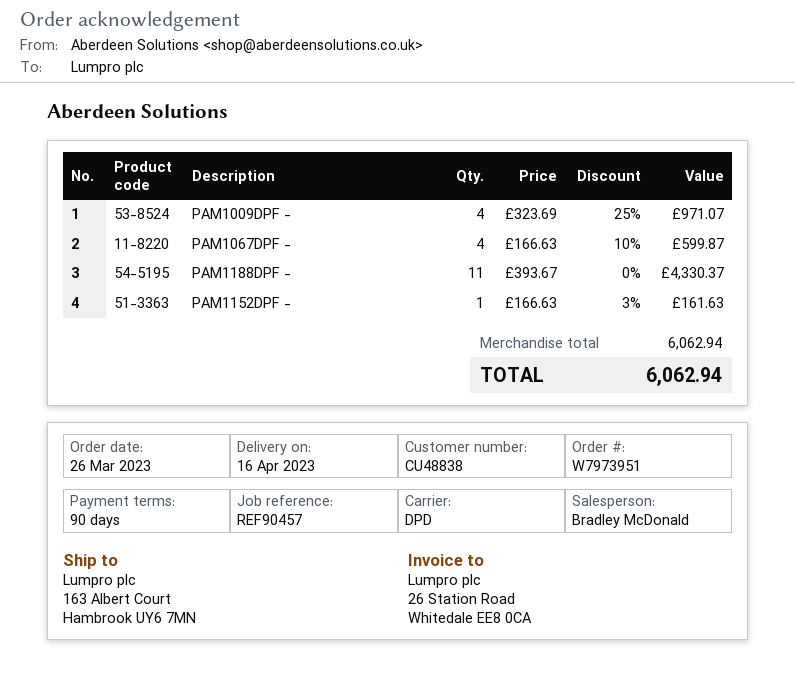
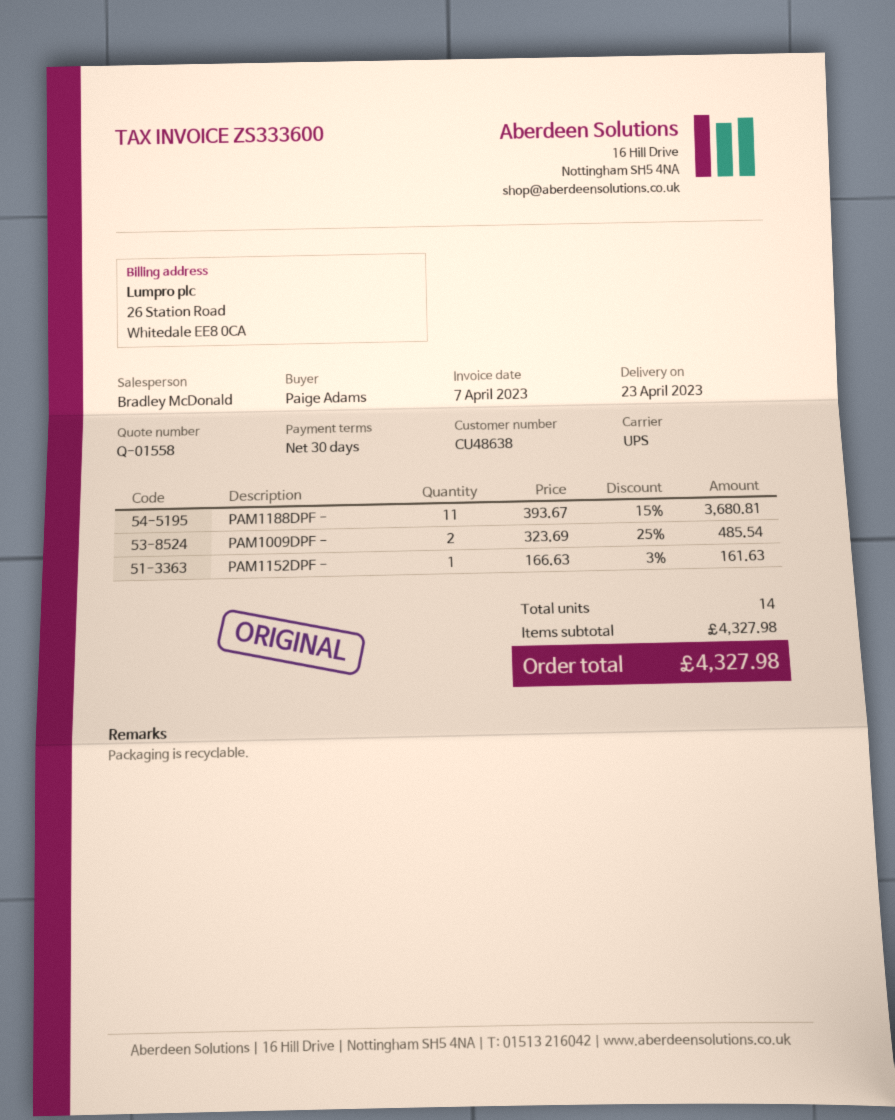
delivery date: 2023-04-16 -> 2023-04-23
payment terms: 90 days -> 30 days
customer number: CU48838 -> CU48638
shipping method: DPD -> UPS
PAM1009DPF -: 4 x 323.69 - 25% = 971.07 -> 2 x 323.69 - 25% = 485.54
PAM1067DPF -: 4 x 166.63 - 10% = 599.87 -> none
PAM1188DPF -: 11 x 393.67 = 4330.37 -> 11 x 393.67 - 15% = 3680.81
subtotal: 6062.94 -> 4327.98
total: 6062.94 -> 4327.98

